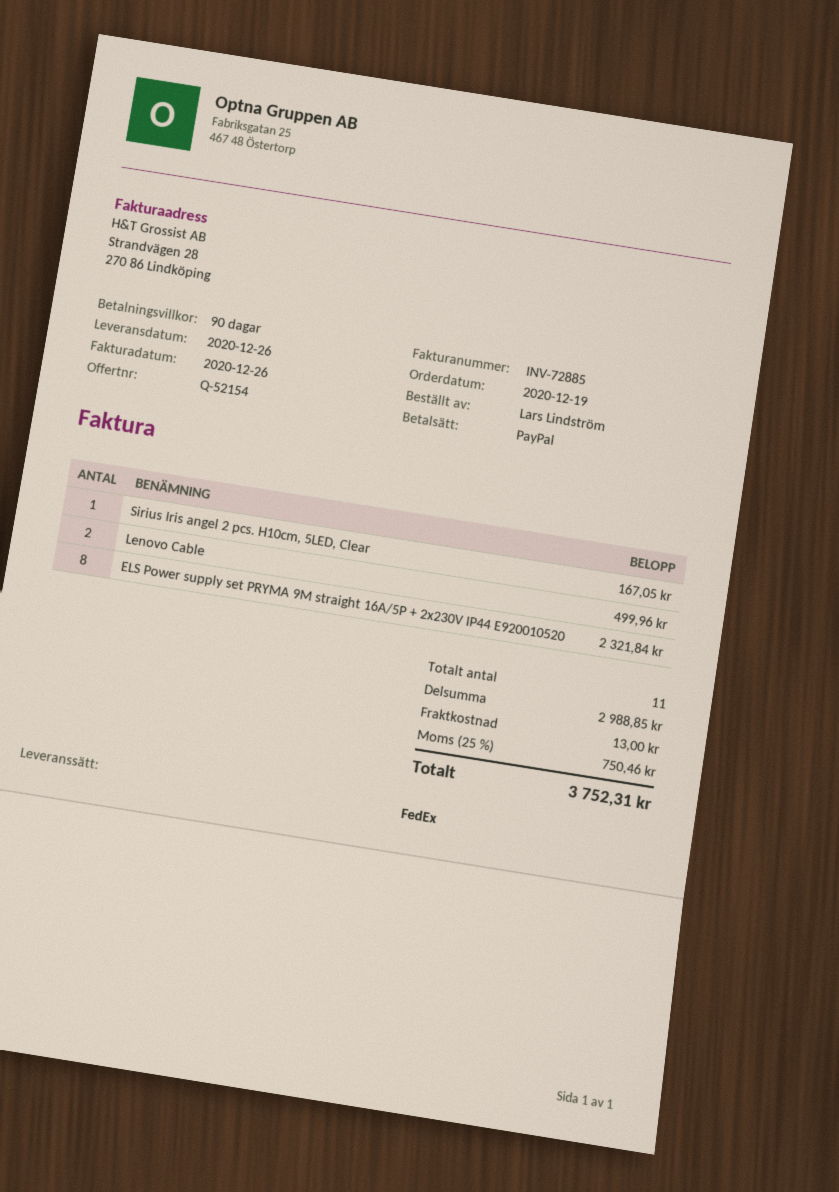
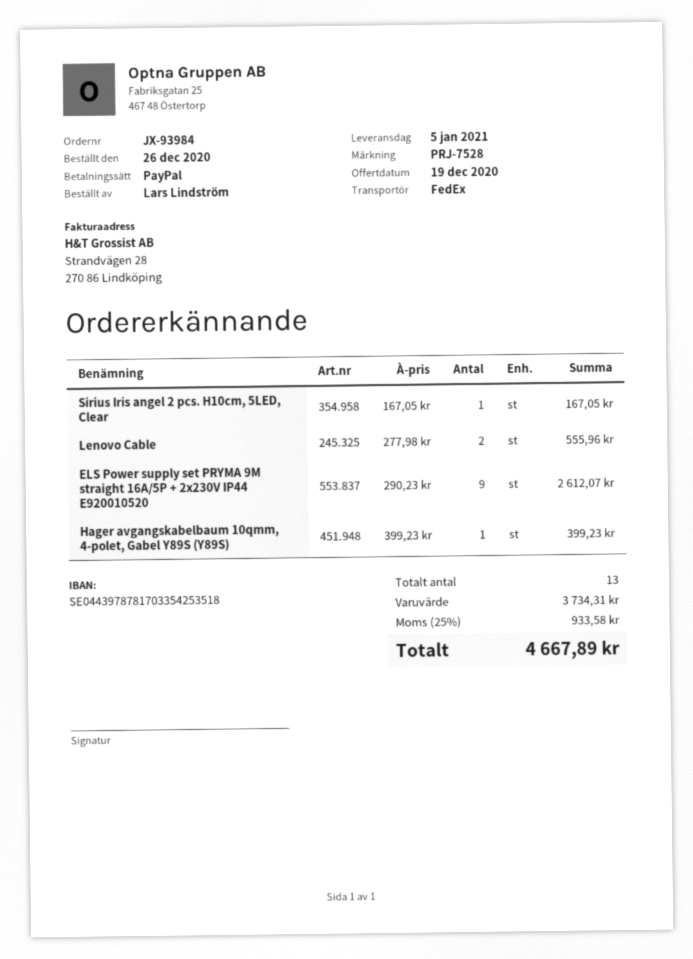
order date: 2020-12-19 -> 2020-12-26
delivery date: 2020-12-26 -> 2021-01-05
Lenovo Cable: 2 for 499.96 -> 2 for 555.96
ELS Power supply set PRYMA 9M straight 16A/5P + 2x230V IP44 E920010520: 8 for 2321.84 -> 9 for 2612.07
Hager avgangskabelbaum 10qmm, 4-polet, Gabel Y89S (Y89S): none -> 1 for 399.23
total quantity: 11 -> 13
subtotal: 2988.85 -> 3734.31
shipping: 13.00 -> none
tax: 25% = 750.46 -> 25% = 933.58
total: 3752.31 -> 4667.89

